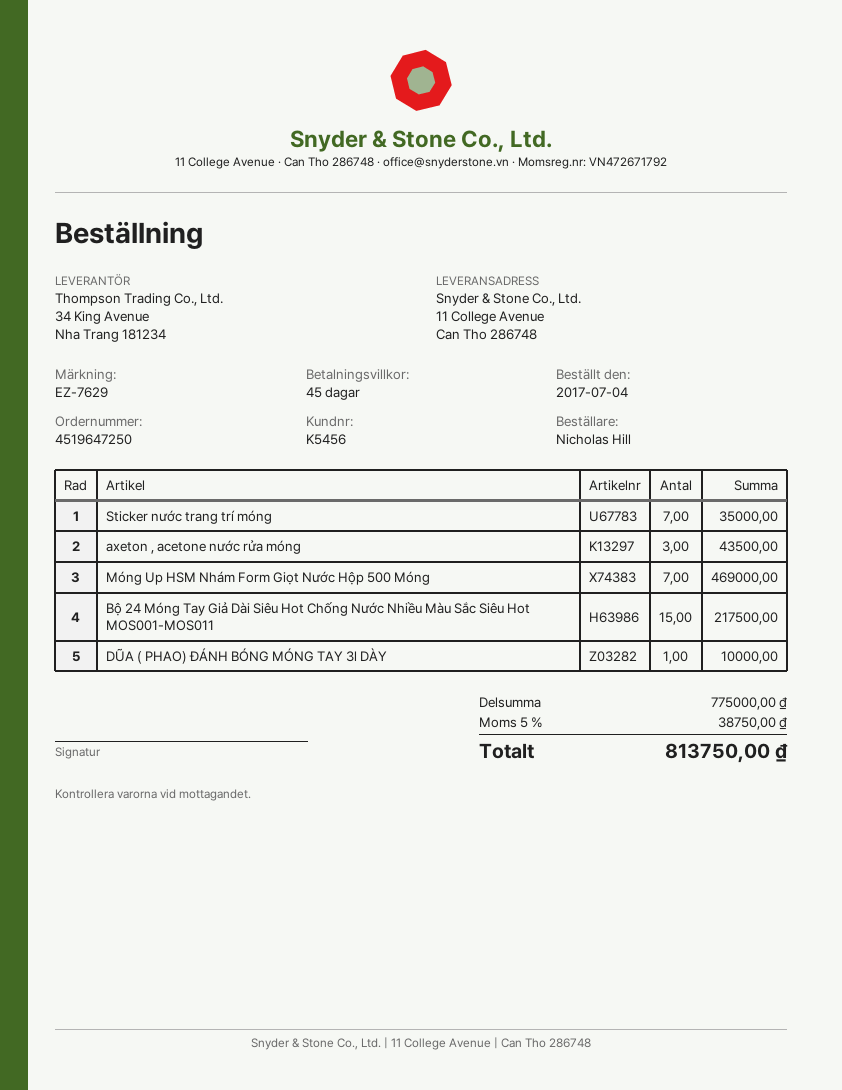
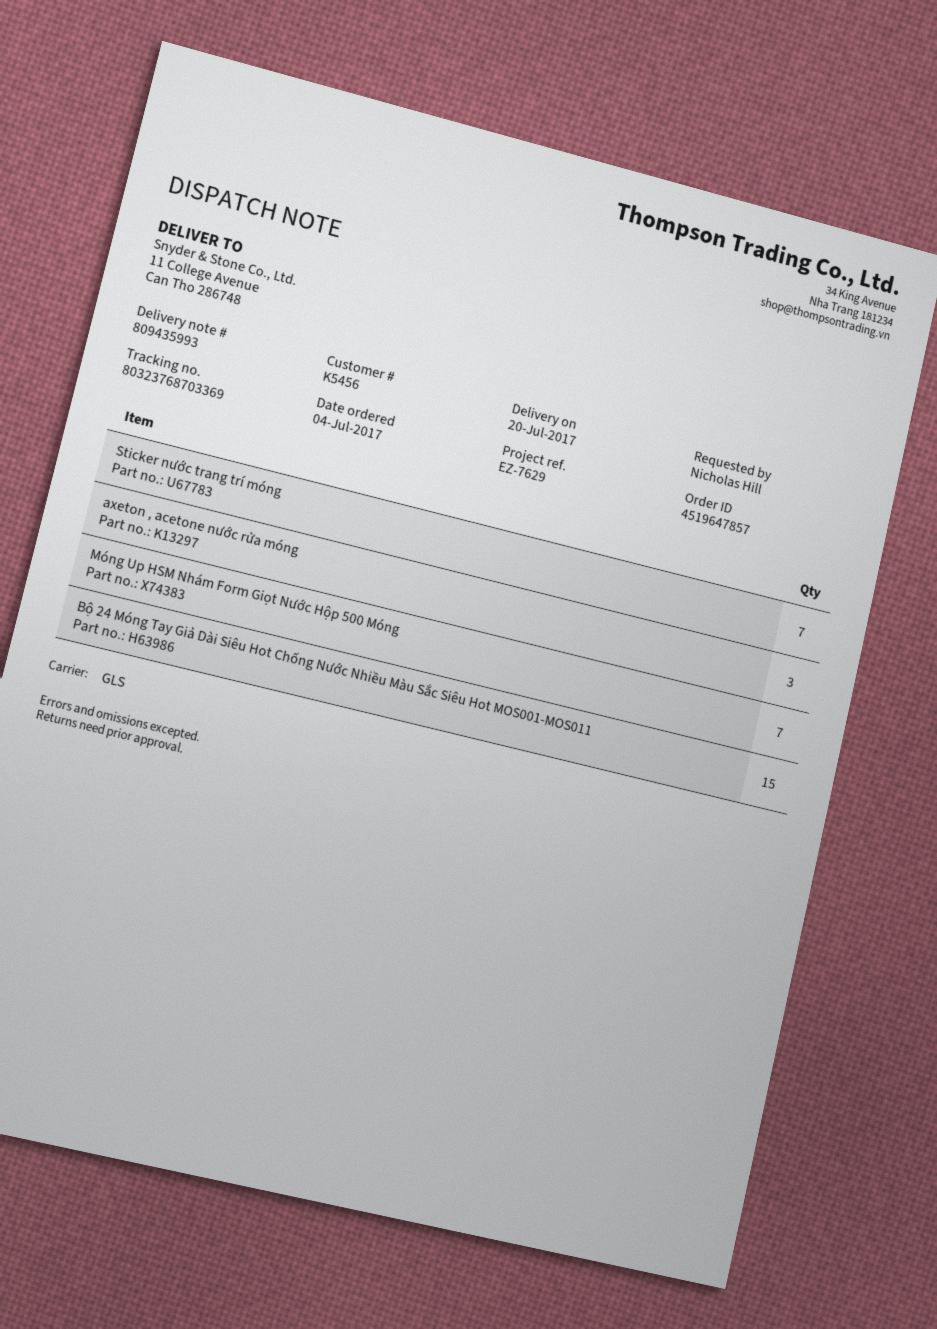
order number: 4519647250 -> 4519647857
DŨA ( PHAO) ĐÁNH BÓNG MÓNG TAY 3l DÀY: 1 -> none

